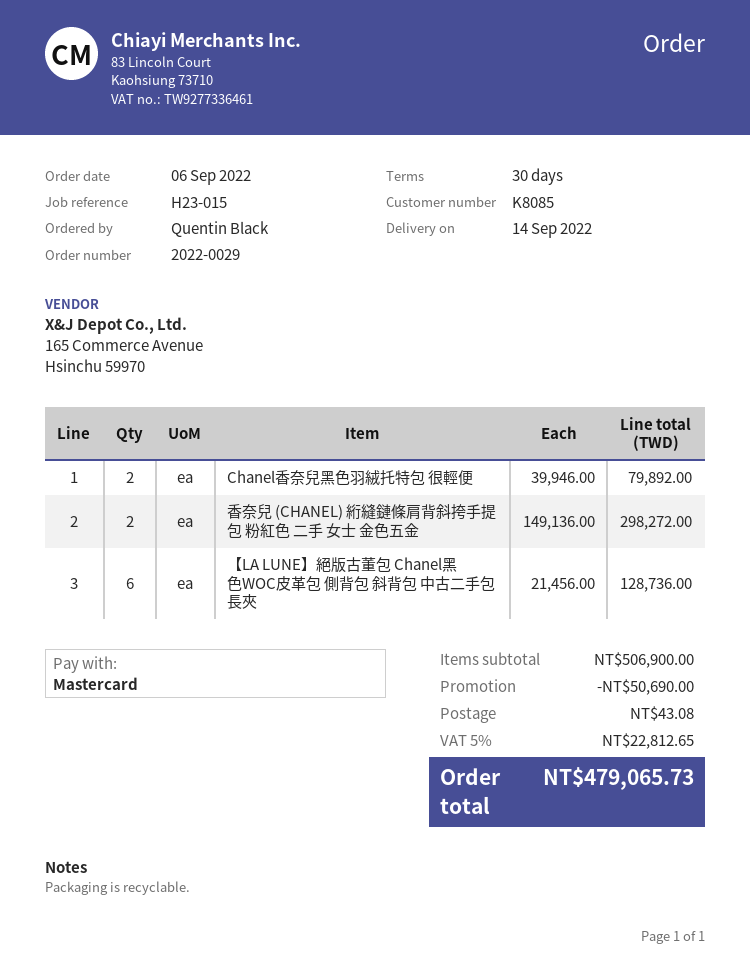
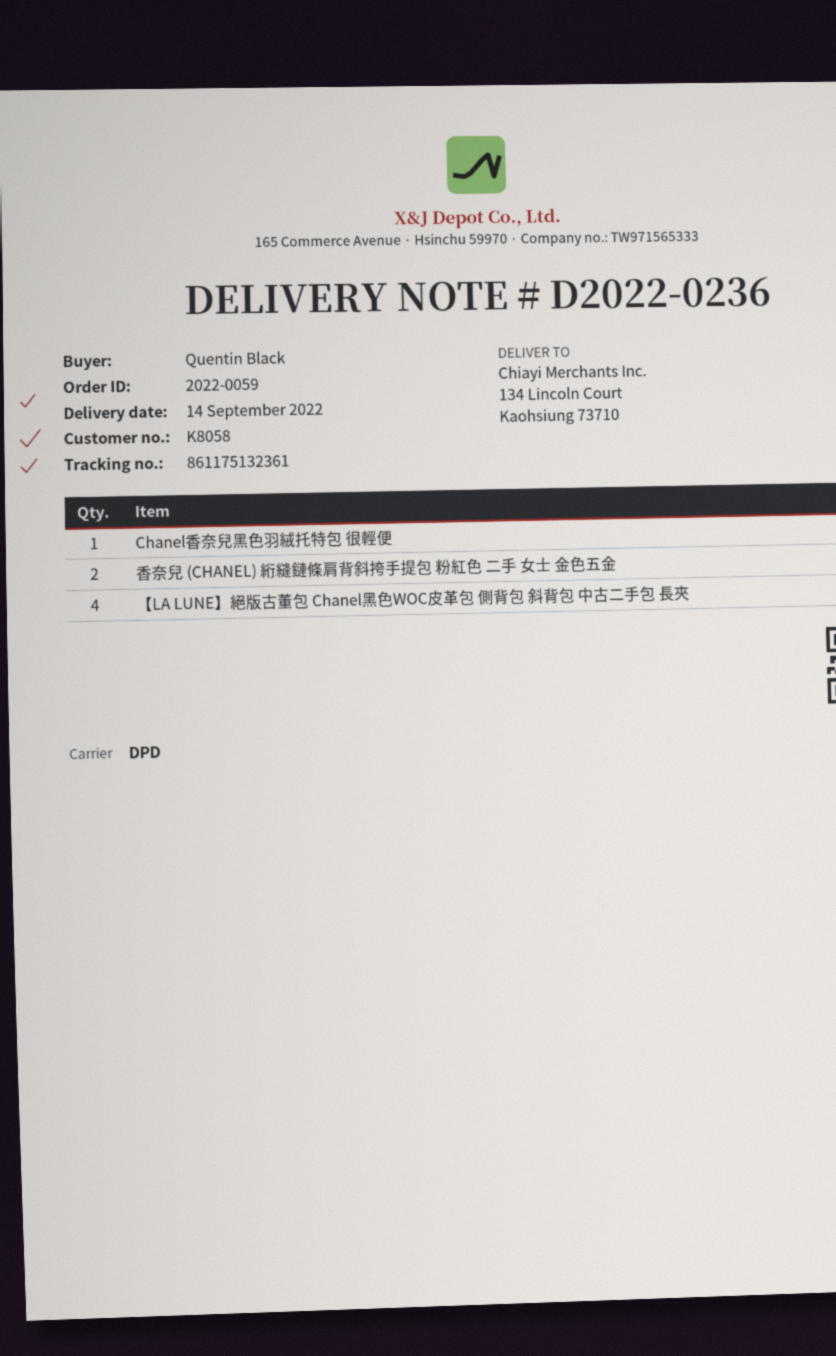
order number: 2022-0029 -> 2022-0059
customer number: K8085 -> K8058
Chanel香奈兒黑色羽絨托特包 很輕便: 2 -> 1
【LA LUNE】絕版古董包 Chanel黑色WOC皮革包 側背包 斜背包 中古二手包 長夾: 6 -> 4

